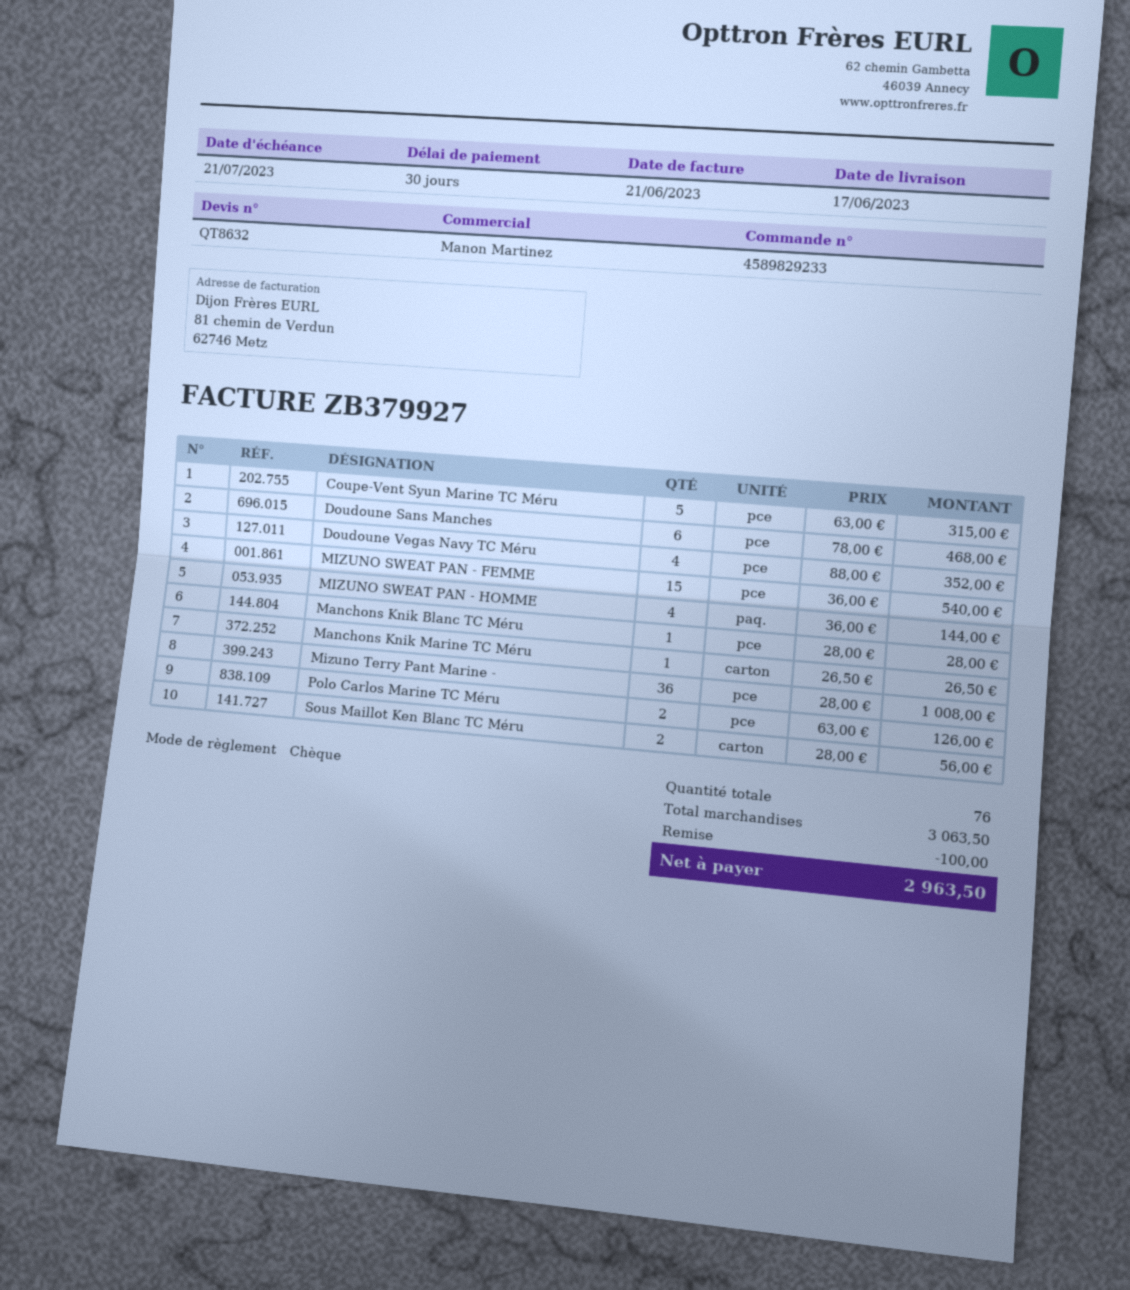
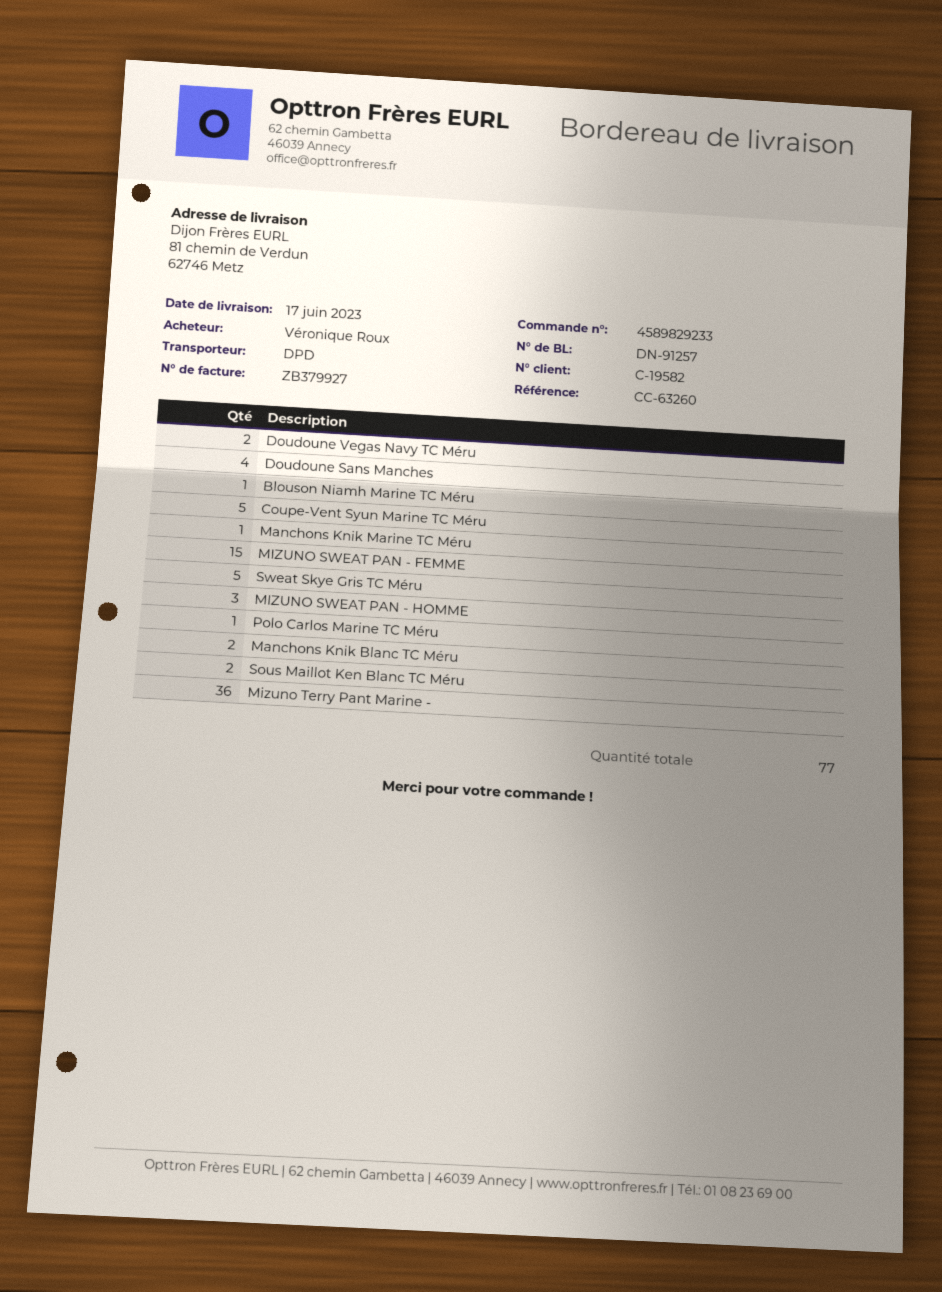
Doudoune Sans Manches: 6 -> 4
Doudoune Vegas Navy TC Méru: 4 -> 2
MIZUNO SWEAT PAN - HOMME: 4 -> 3
Manchons Knik Blanc TC Méru: 1 -> 2
Polo Carlos Marine TC Méru: 2 -> 1
Blouson Niamh Marine TC Méru: none -> 1
Sweat Skye Gris TC Méru: none -> 5
total quantity: 76 -> 77

